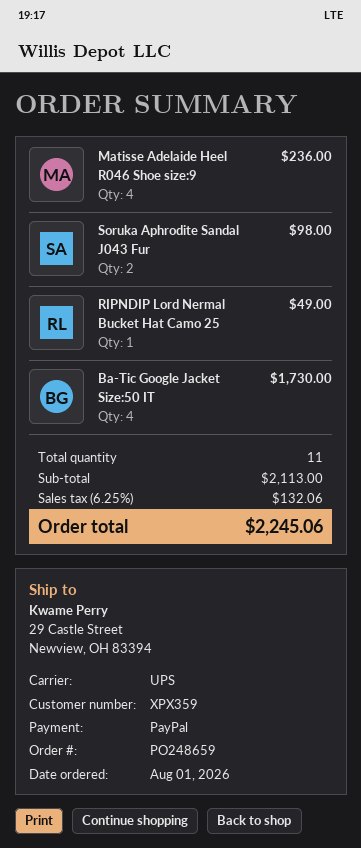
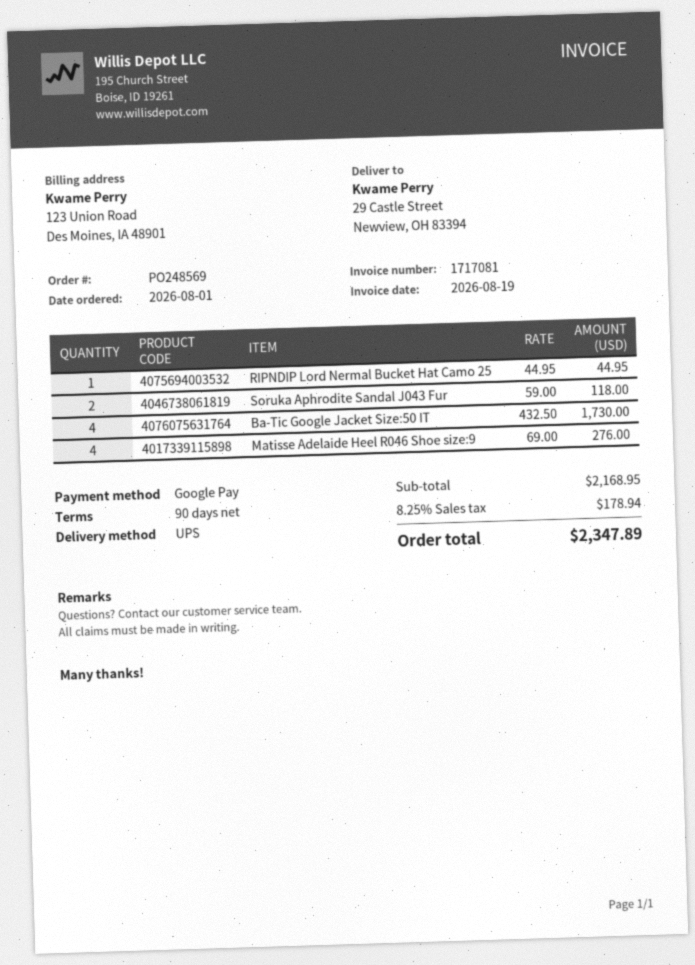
order number: PO248659 -> PO248569
payment method: PayPal -> Google Pay
Matisse Adelaide Heel R046 Shoe size:9: 4 for 236.00 -> 4 for 276.00
Soruka Aphrodite Sandal J043 Fur: 2 for 98.00 -> 2 for 118.00
RIPNDIP Lord Nermal Bucket Hat Camo 25: 1 for 49.00 -> 1 for 44.95
subtotal: 2113.00 -> 2168.95
tax: 6.25% = 132.06 -> 8.25% = 178.94
total: 2245.06 -> 2347.89

